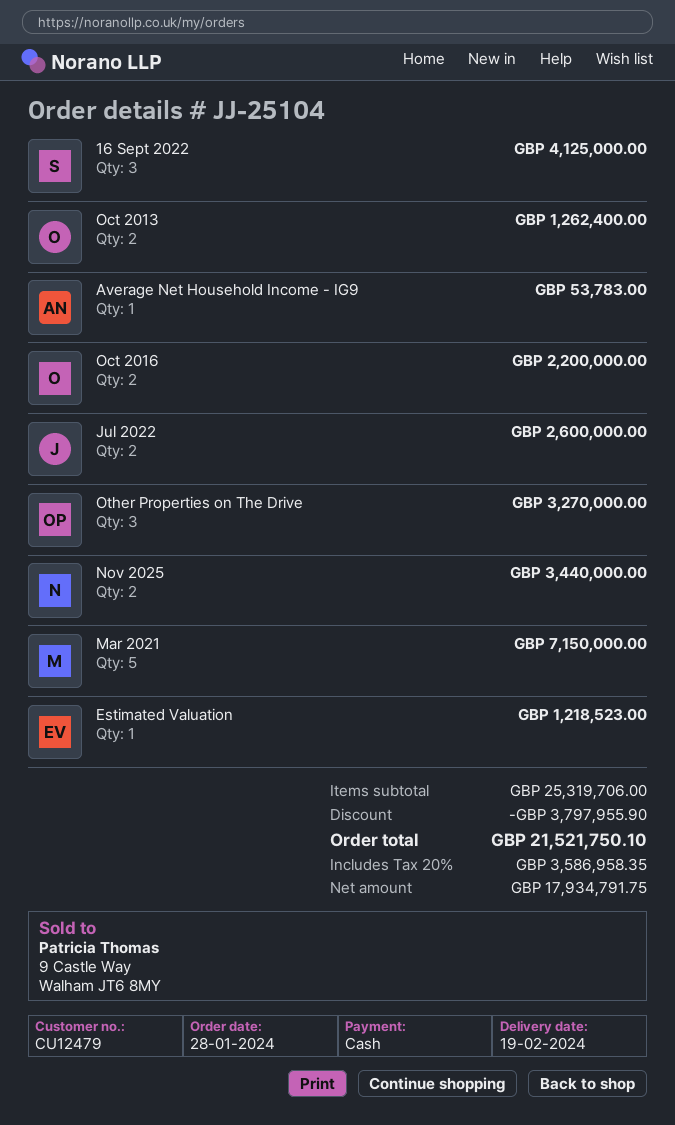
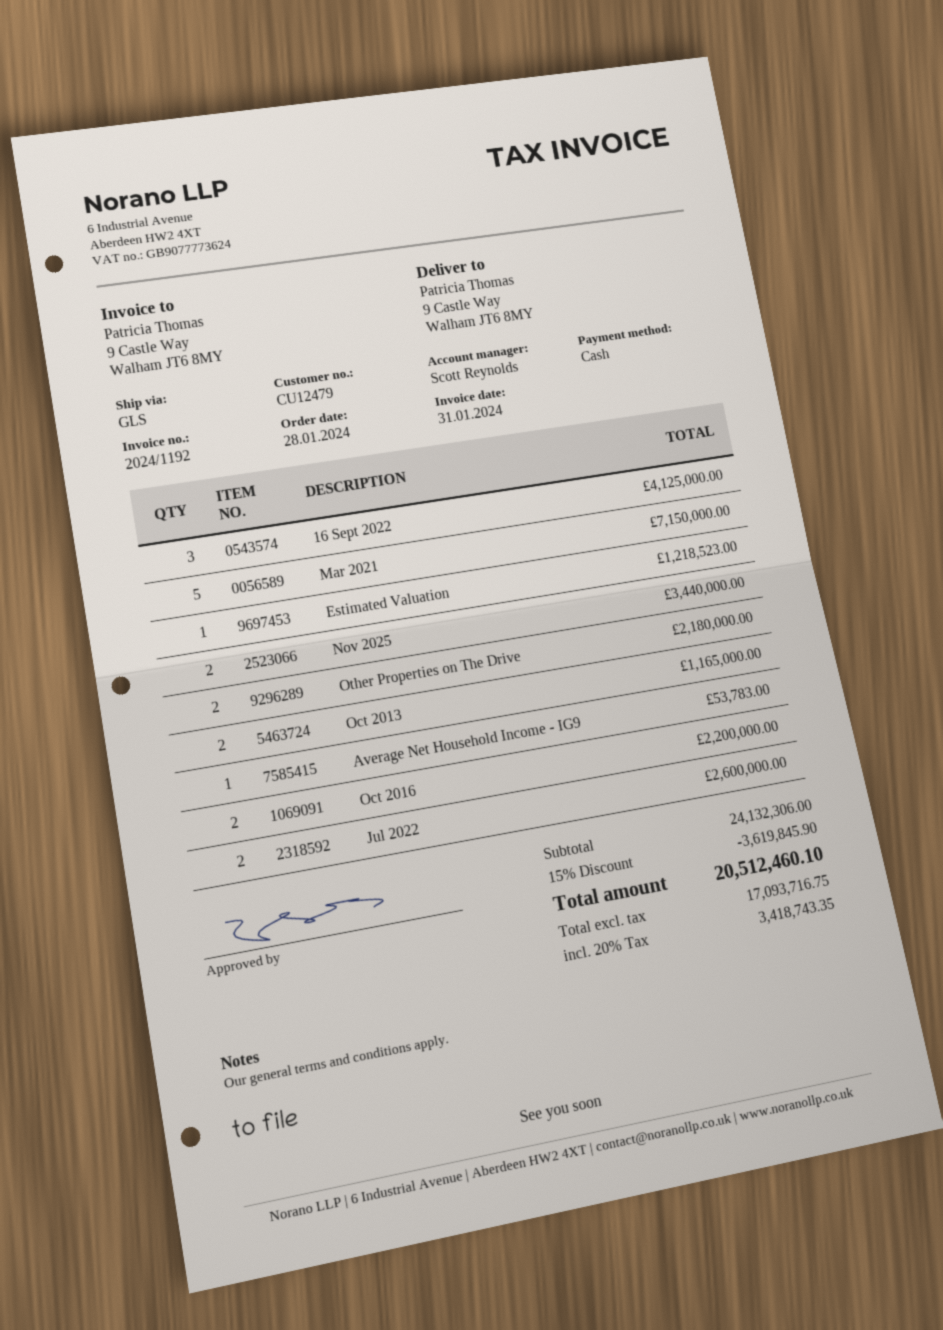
Oct 2013: 2 for 1262400.00 -> 2 for 1165000.00
Other Properties on The Drive: 3 for 3270000.00 -> 2 for 2180000.00
subtotal: 25319706.00 -> 24132306.00
discount: 3797955.90 -> 3619845.90
net: 17934791.75 -> 17093716.75
tax: 20% = 3586958.35 -> 20% = 3418743.35
total: 21521750.10 -> 20512460.10

